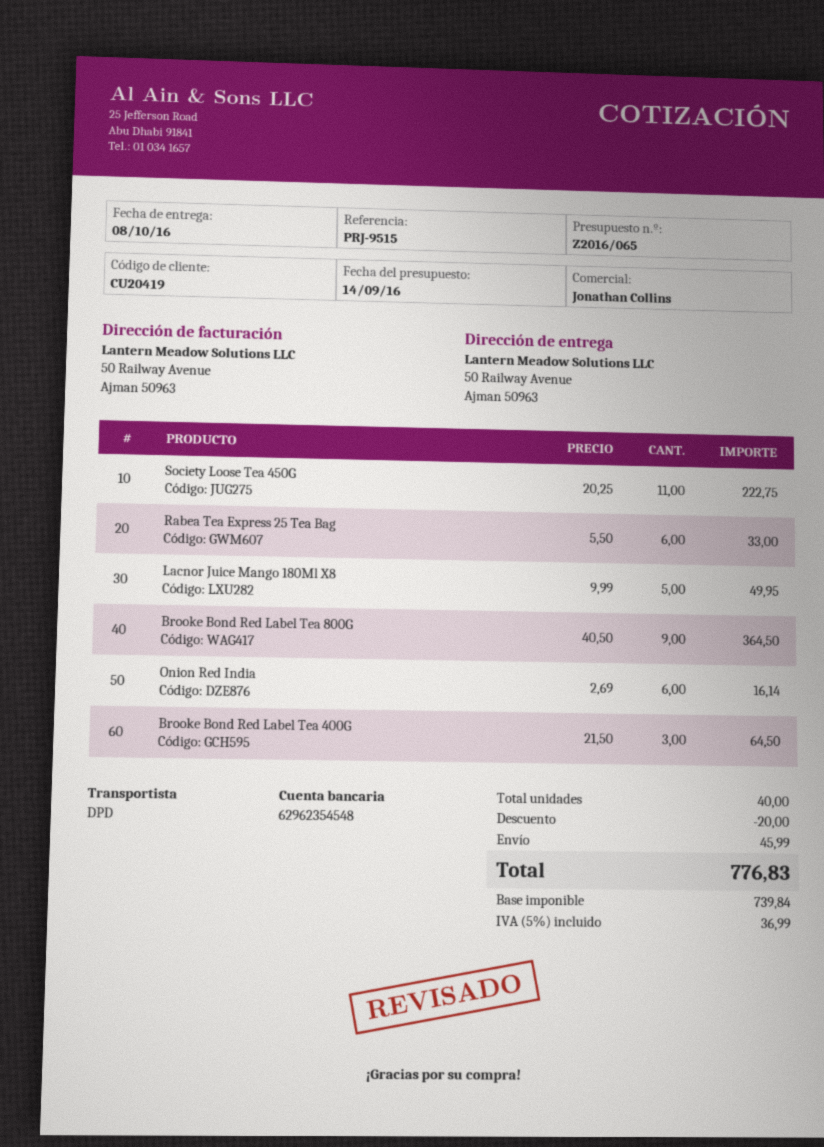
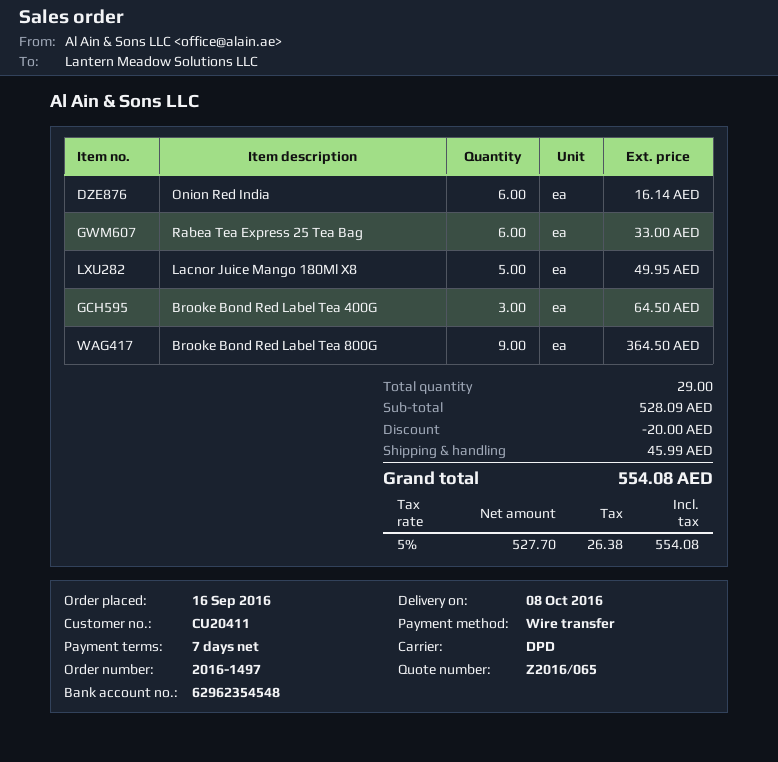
customer number: CU20419 -> CU20411
Society Loose Tea 450G: 11 for 222.75 -> none
total quantity: 40 -> 29
net: 739.84 -> 527.70
tax: 5% = 36.99 -> 5% = 26.38
total: 776.83 -> 554.08

